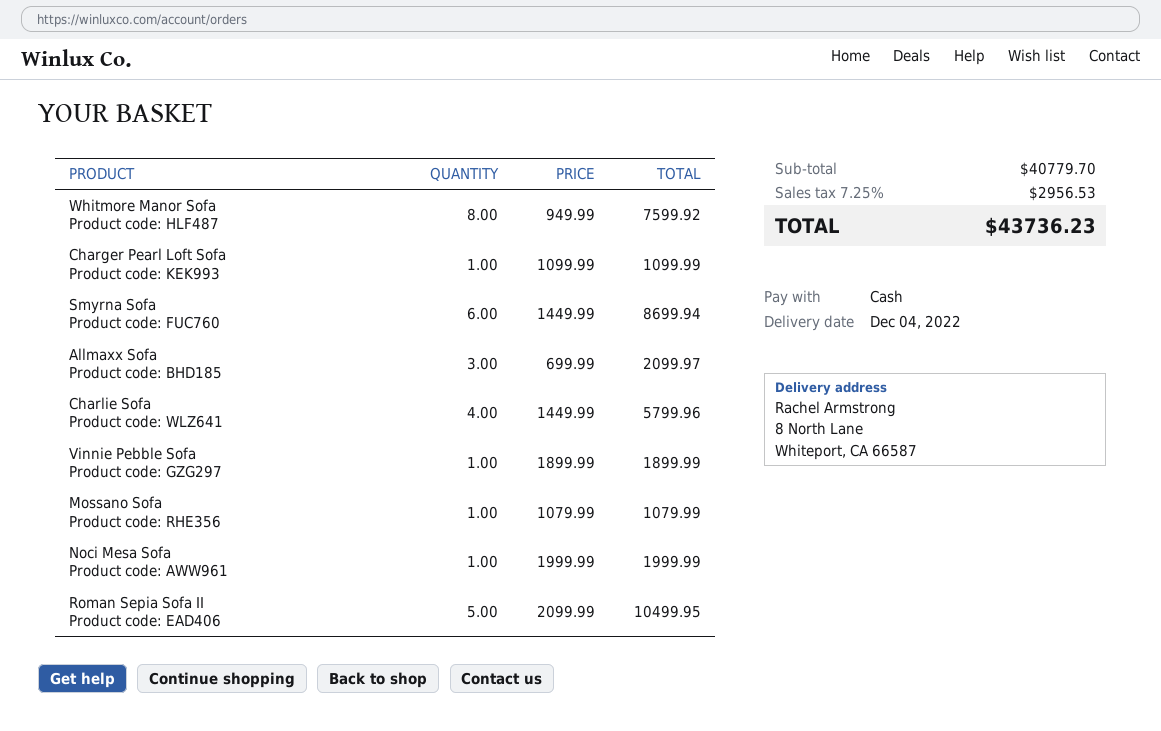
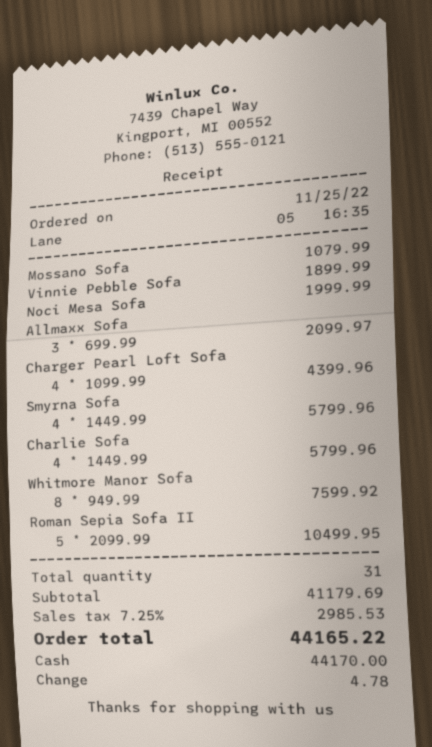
Charger Pearl Loft Sofa: 1 x 1099.99 = 1099.99 -> 4 x 1099.99 = 4399.96
Smyrna Sofa: 6 x 1449.99 = 8699.94 -> 4 x 1449.99 = 5799.96
subtotal: 40779.70 -> 41179.69
tax: 7.25% = 2956.53 -> 7.25% = 2985.53
total: 43736.23 -> 44165.22

